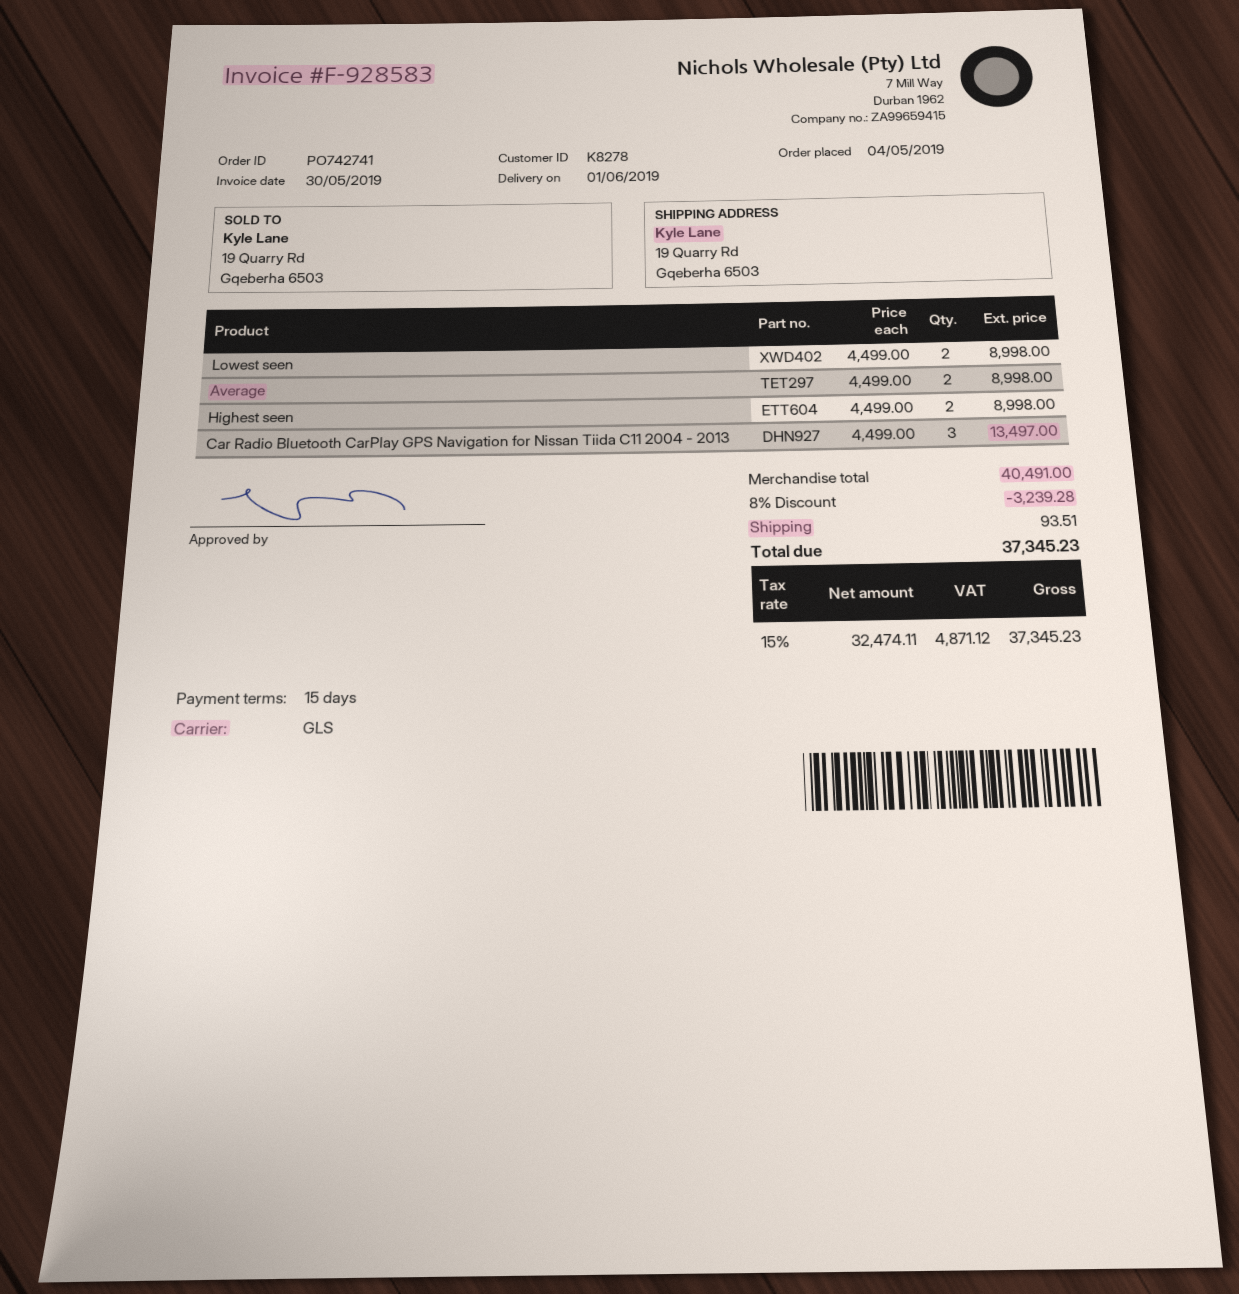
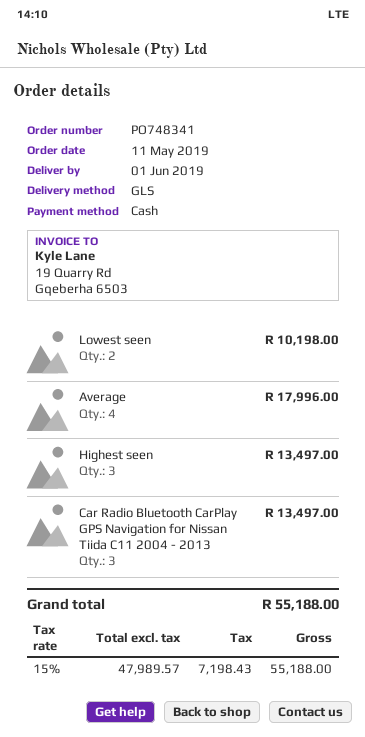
order number: PO742741 -> PO748341
order date: 2019-05-04 -> 2019-05-11
Lowest seen: 2 for 8998.00 -> 2 for 10198.00
Average: 2 for 8998.00 -> 4 for 17996.00
Highest seen: 2 for 8998.00 -> 3 for 13497.00
discount: 8% = 3239.28 -> none
shipping: 93.51 -> none
net: 32474.11 -> 47989.57
tax: 15% = 4871.12 -> 15% = 7198.43
total: 37345.23 -> 55188.00

